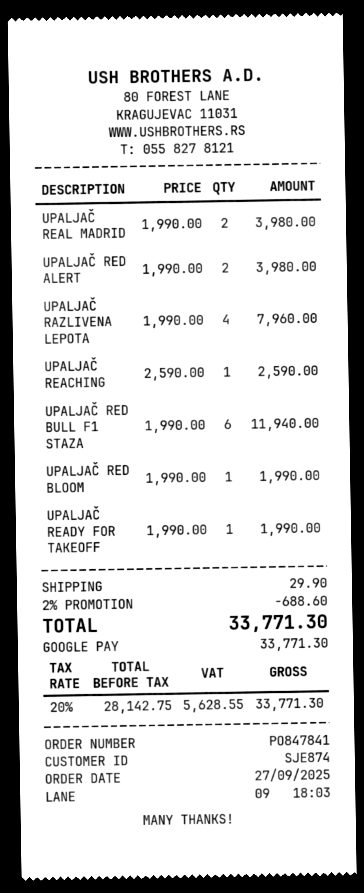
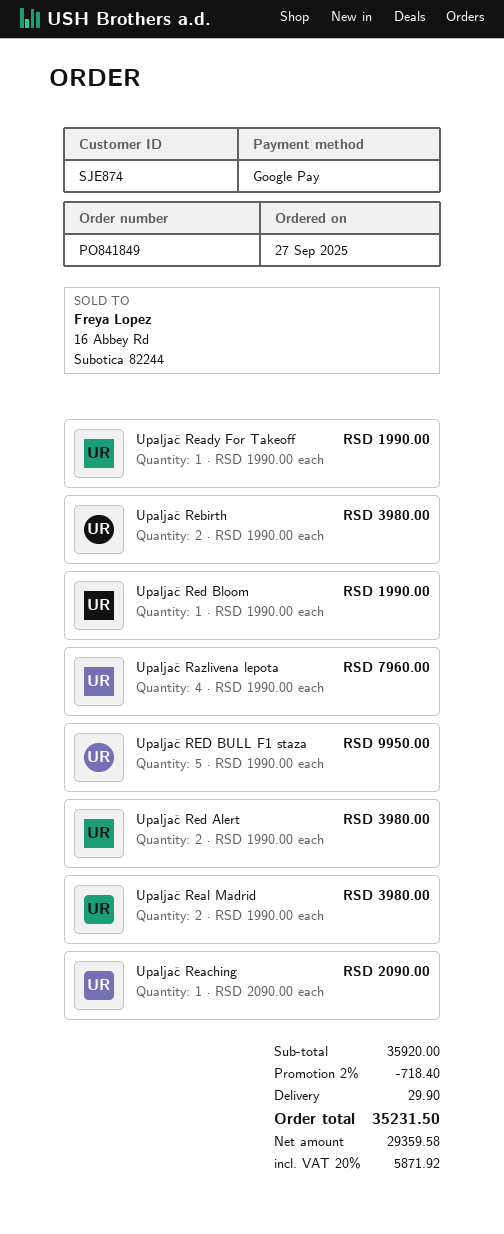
order number: PO847841 -> PO841849
UPALJAČ REACHING: 1 x 2590.00 = 2590.00 -> 1 x 2090.00 = 2090.00
UPALJAČ RED BULL F1 STAZA: 6 x 1990.00 = 11940.00 -> 5 x 1990.00 = 9950.00
Upaljač Rebirth: none -> 2 x 1990.00 = 3980.00
discount: 2% = 688.60 -> 2% = 718.40
net: 28142.75 -> 29359.58
tax: 20% = 5628.55 -> 20% = 5871.92
total: 33771.30 -> 35231.50

